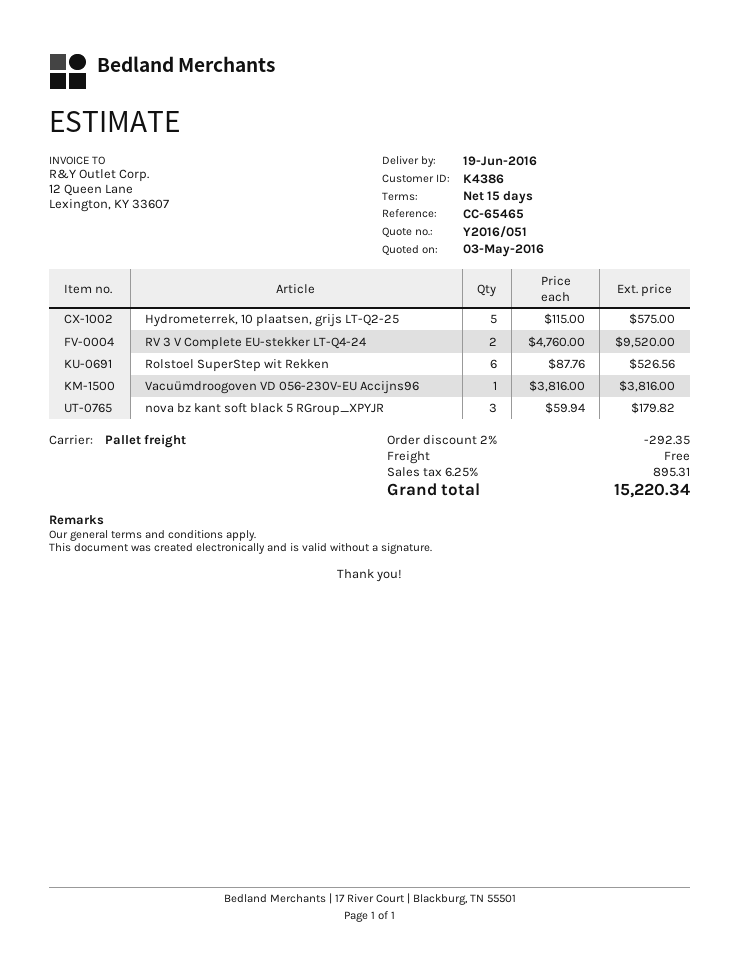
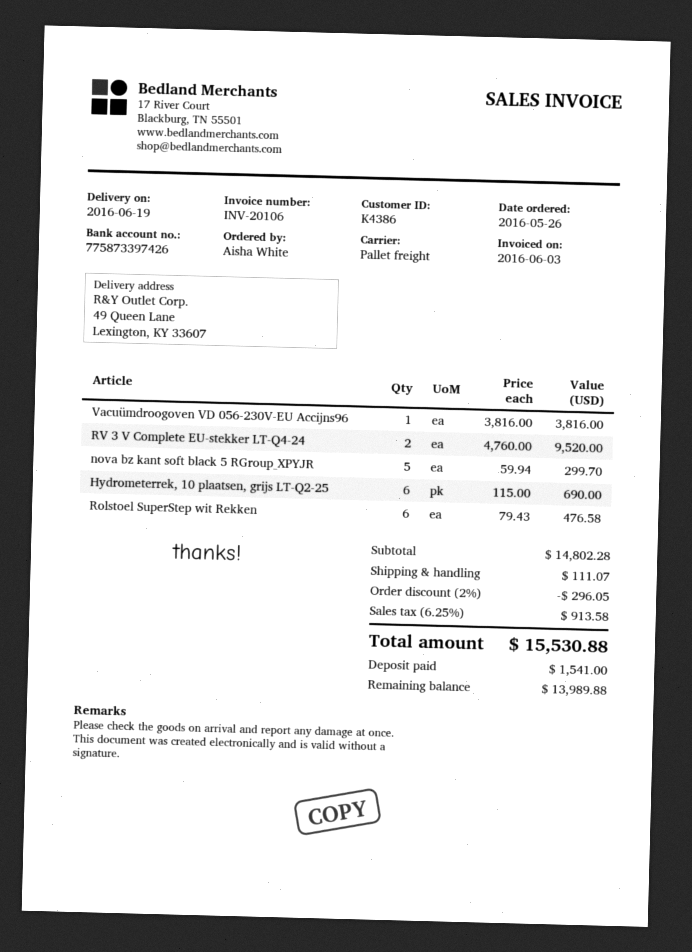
Hydrometerrek, 10 plaatsen, grijs LT-Q2-25: 5 x 115.00 = 575.00 -> 6 x 115.00 = 690.00
Rolstoel SuperStep wit Rekken: 6 x 87.76 = 526.56 -> 6 x 79.43 = 476.58
nova bz kant soft black 5 RGroup_XPYJR: 3 x 59.94 = 179.82 -> 5 x 59.94 = 299.70
discount: 2% = 292.35 -> 2% = 296.05
shipping: 0.00 -> 111.07
tax: 6.25% = 895.31 -> 6.25% = 913.58
total: 15220.34 -> 15530.88

